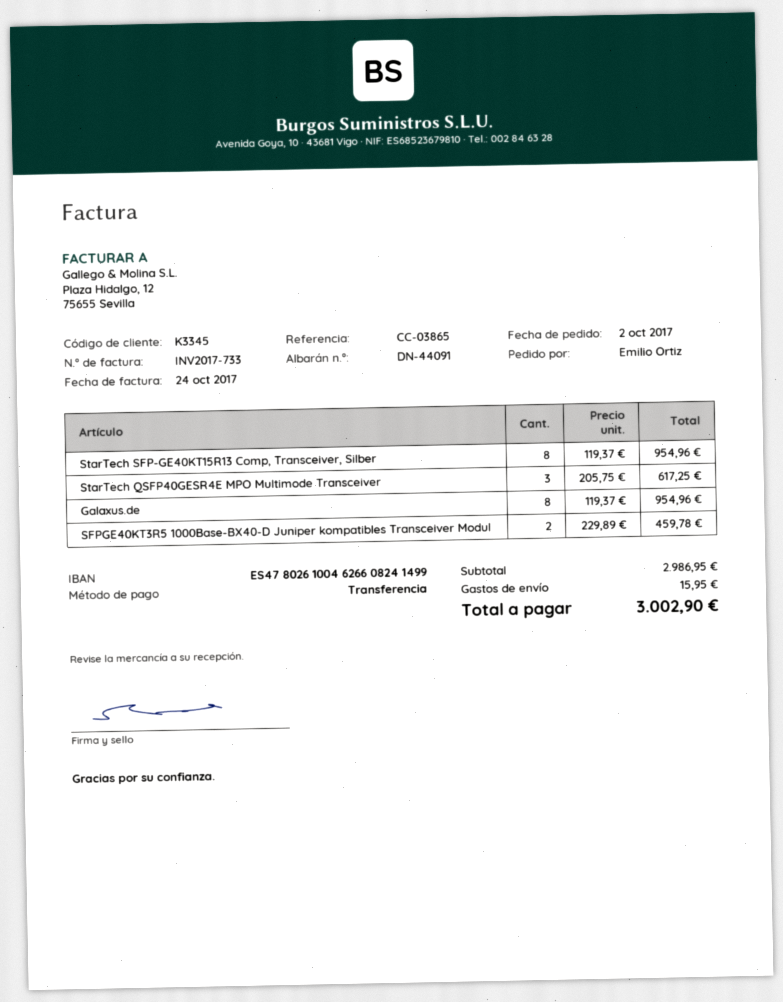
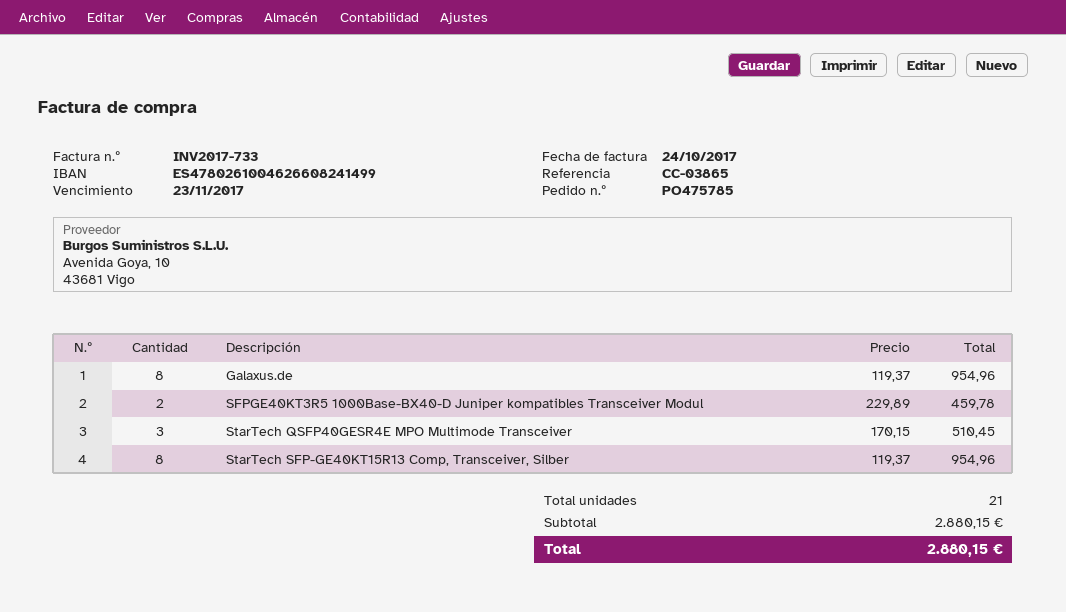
StarTech QSFP40GESR4E MPO Multimode Transceiver: 3 x 205.75 = 617.25 -> 3 x 170.15 = 510.45
subtotal: 2986.95 -> 2880.15
shipping: 15.95 -> none
total: 3002.90 -> 2880.15

